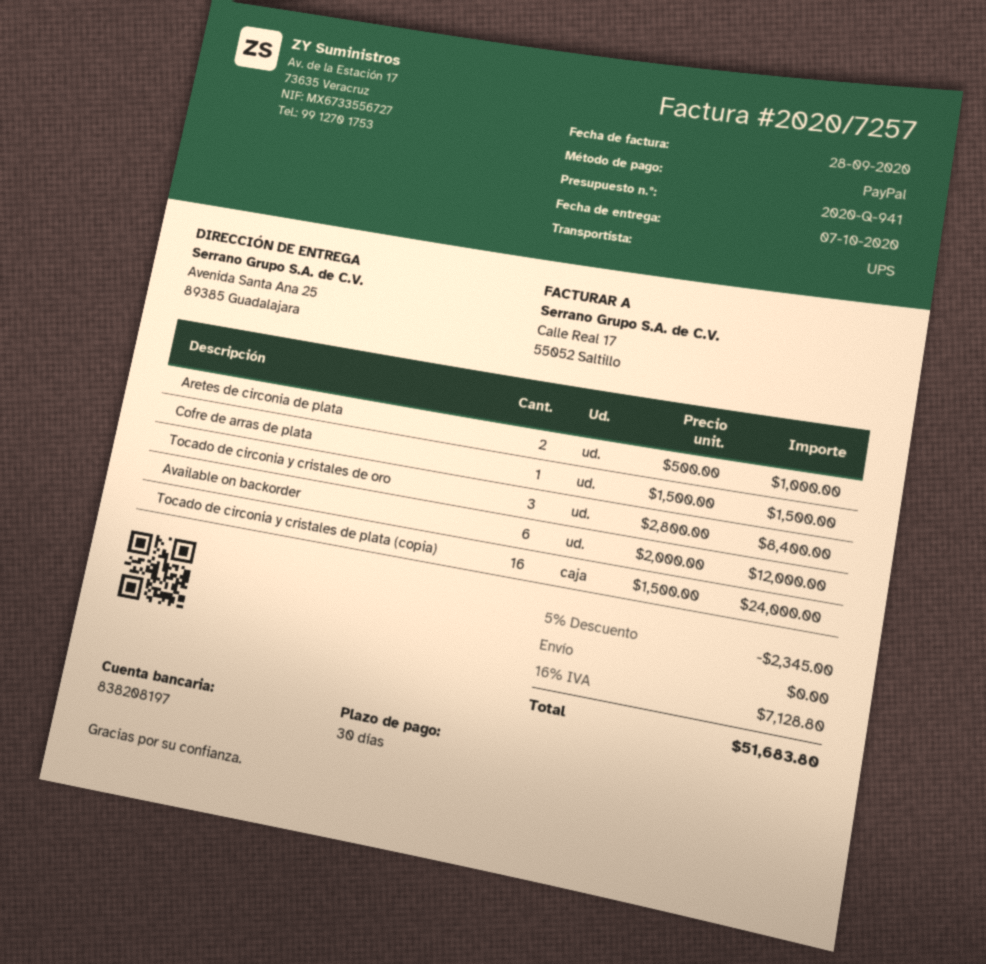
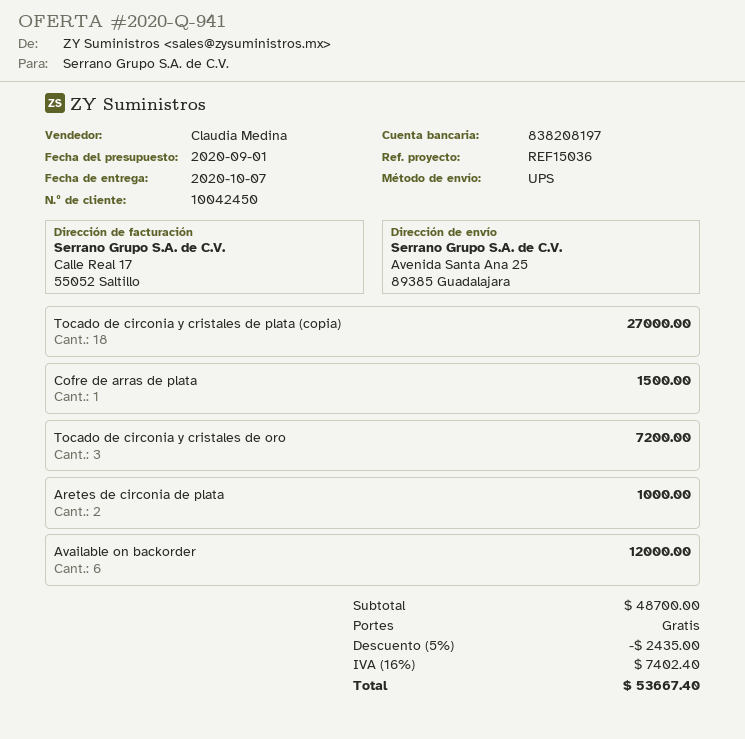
Tocado de circonia y cristales de oro: 3 for 8400.00 -> 3 for 7200.00
Tocado de circonia y cristales de plata (copia): 16 for 24000.00 -> 18 for 27000.00
discount: 5% = 2345.00 -> 5% = 2435.00
tax: 16% = 7128.80 -> 16% = 7402.40
total: 51683.80 -> 53667.40

